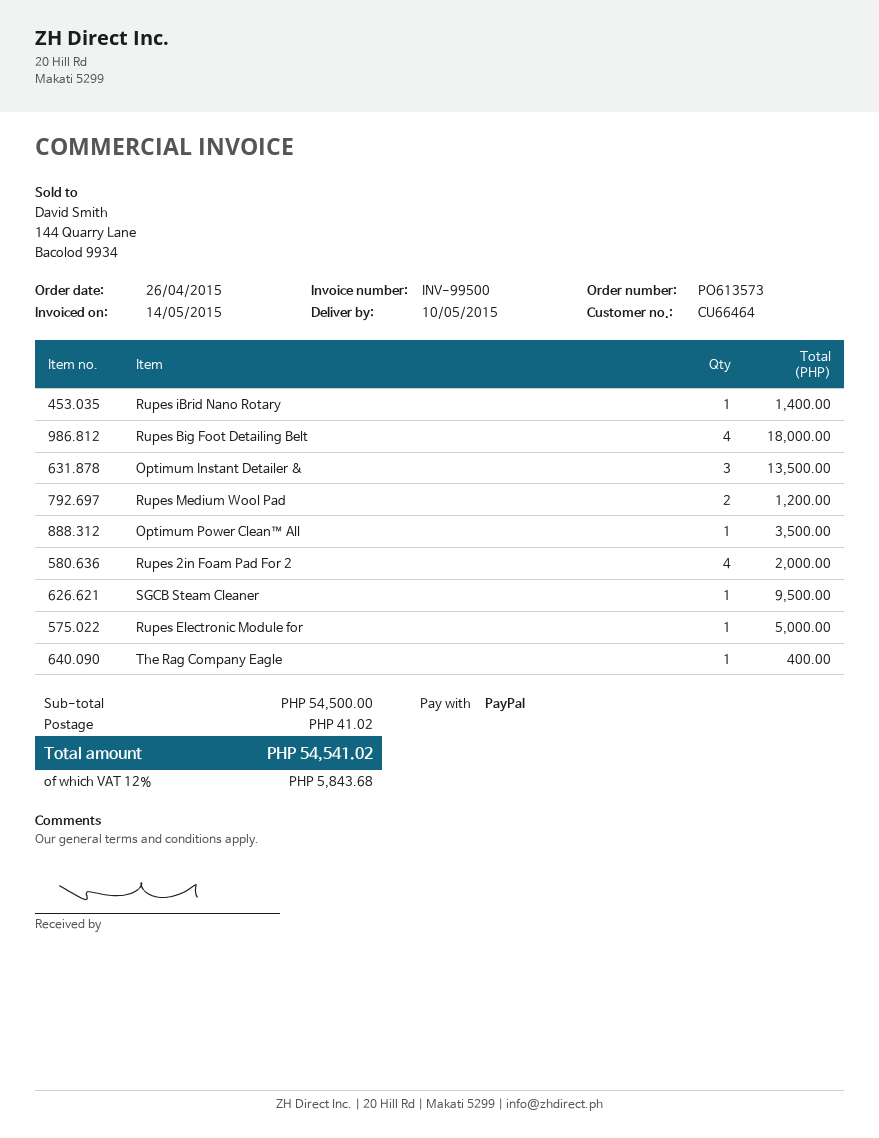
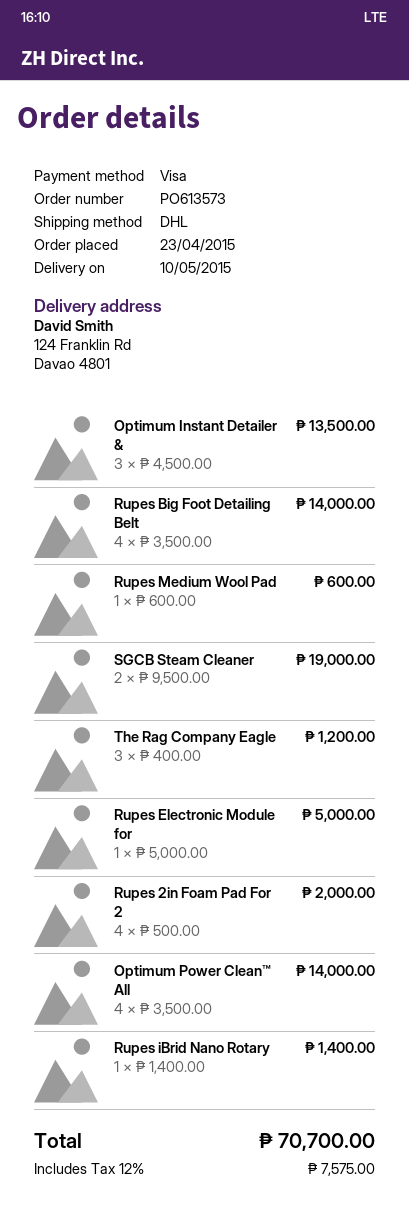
order date: 2015-04-26 -> 2015-04-23
payment method: PayPal -> Visa
Rupes Big Foot Detailing Belt: 4 for 18000.00 -> 4 for 14000.00
Rupes Medium Wool Pad: 2 for 1200.00 -> 1 for 600.00
Optimum Power Clean™ All: 1 for 3500.00 -> 4 for 14000.00
SGCB Steam Cleaner: 1 for 9500.00 -> 2 for 19000.00
The Rag Company Eagle: 1 for 400.00 -> 3 for 1200.00
shipping: 41.02 -> none
tax: 12% = 5843.68 -> 12% = 7575.00
total: 54541.02 -> 70700.00

